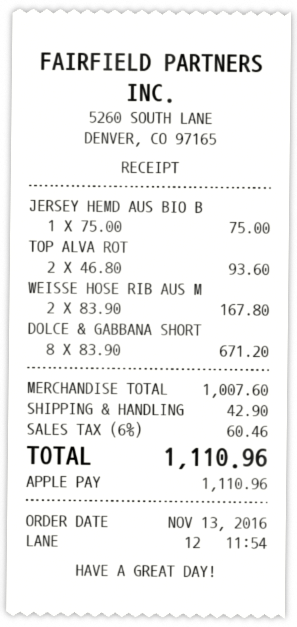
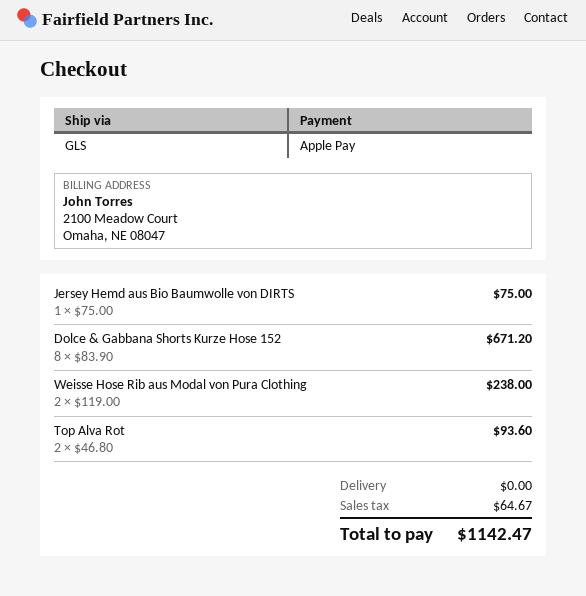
WEISSE HOSE RIB AUS M: 2 x 83.90 = 167.80 -> 2 x 119.00 = 238.00
shipping: 42.90 -> 0.00
tax: 60.46 -> 64.67
total: 1110.96 -> 1142.47

